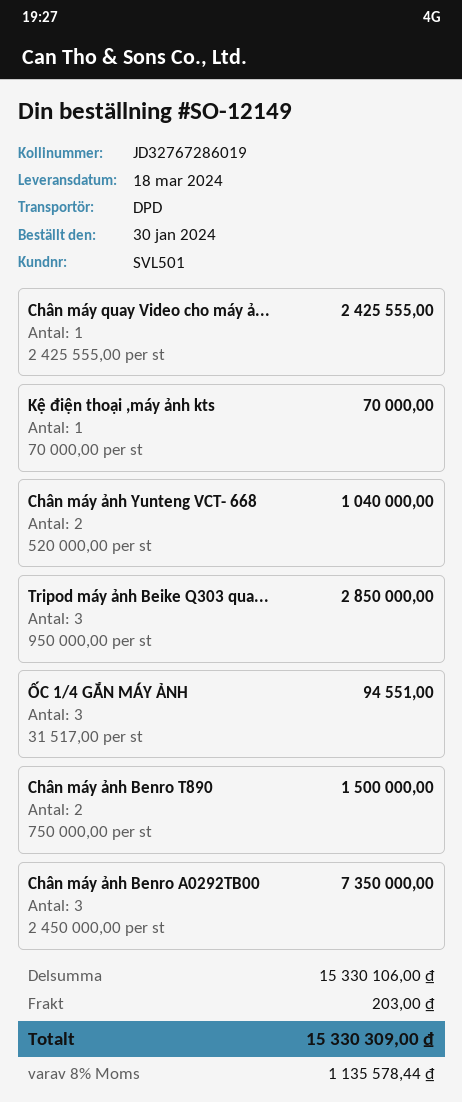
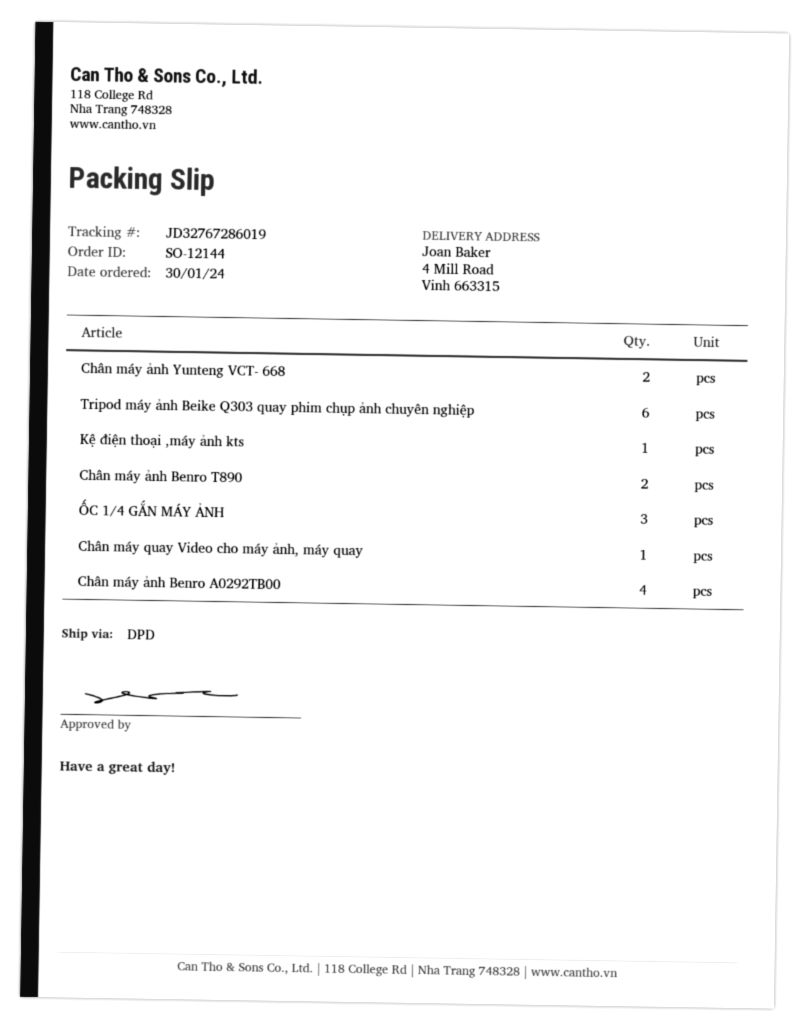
order number: SO-12149 -> SO-12144
Tripod máy ảnh Beike Q303 qua...: 3 -> 6
Chân máy ảnh Benro A0292TB00: 3 -> 4

